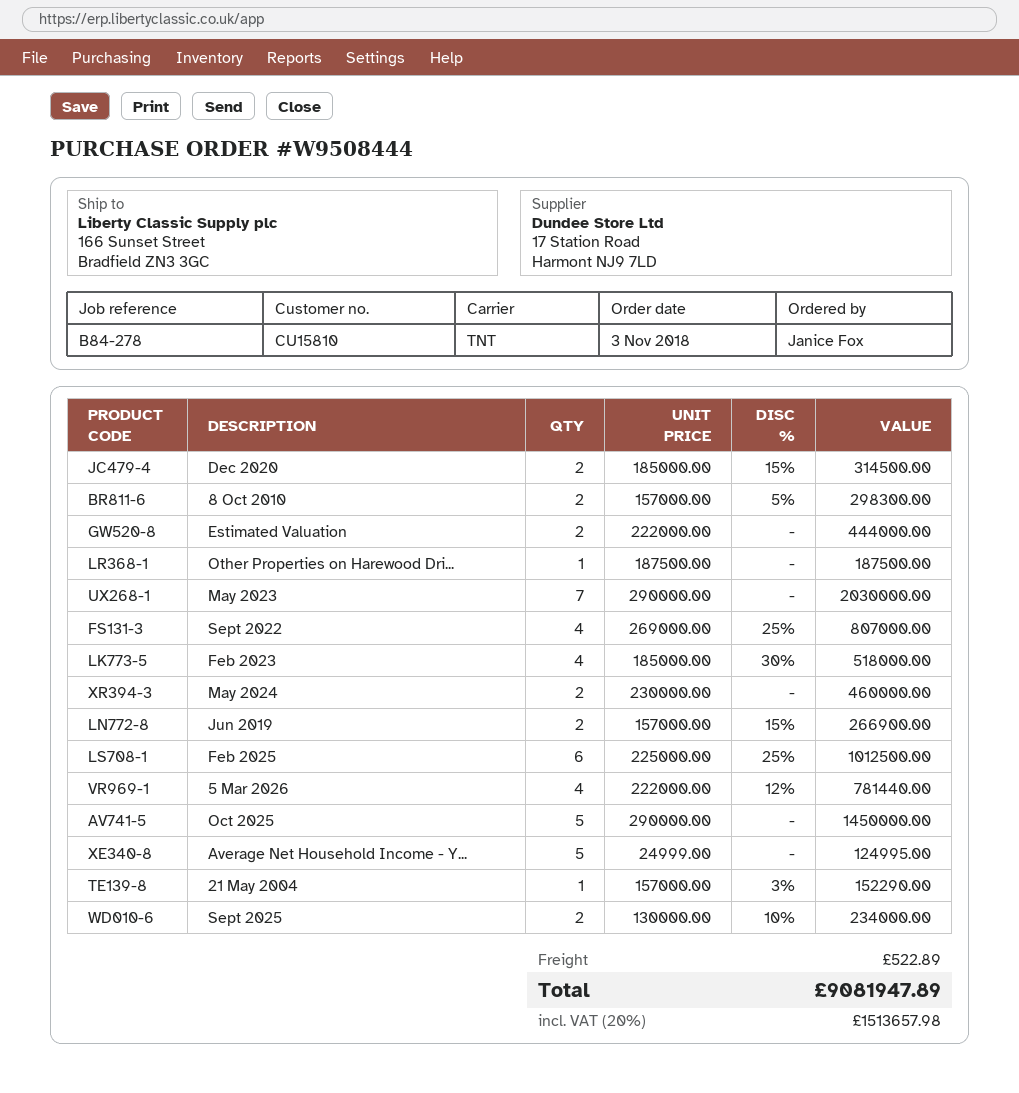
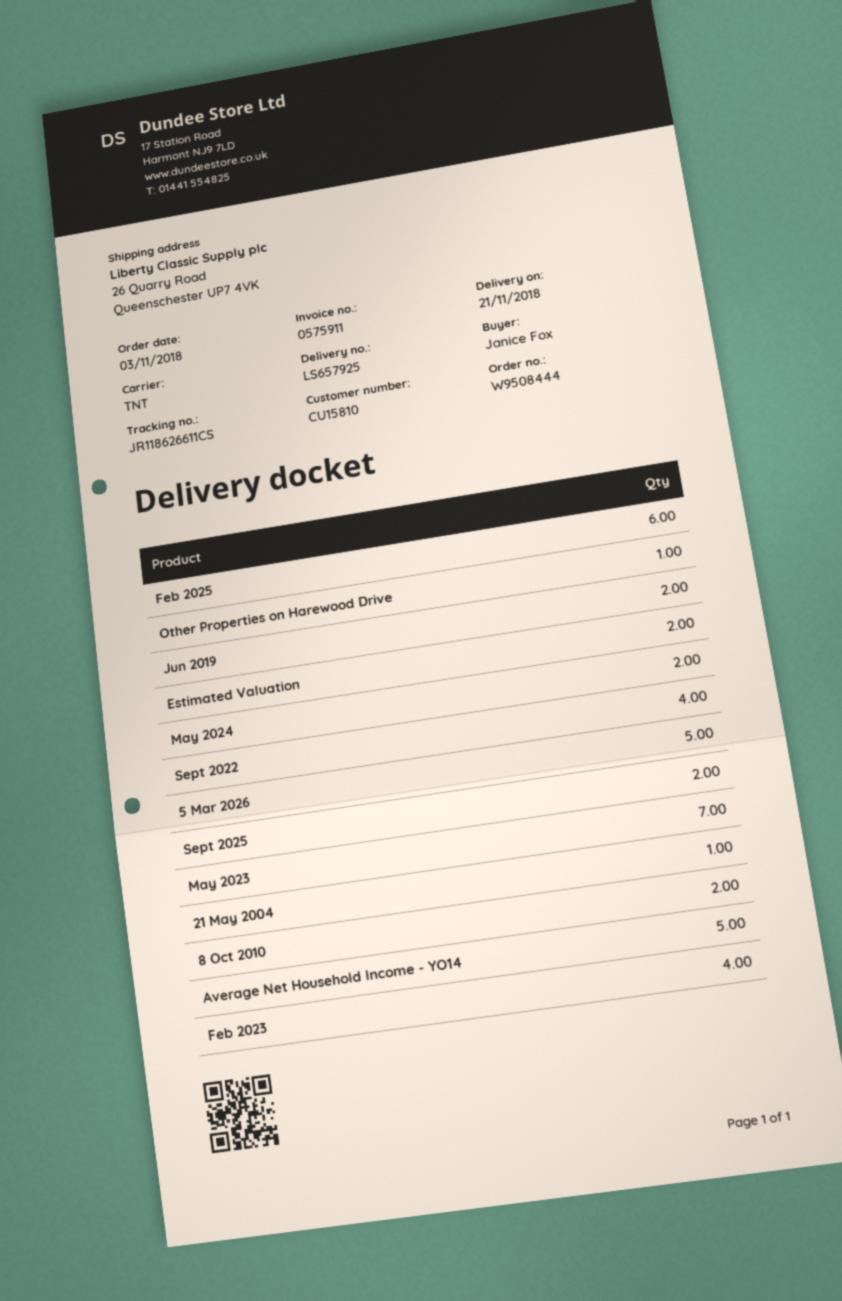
ship to: 166 Sunset Street, Bradfield ZN3 3GC -> 26 Quarry Road, Queenschester UP7 4VK
Dec 2020: 2 -> none
5 Mar 2026: 4 -> 5
Oct 2025: 5 -> none

